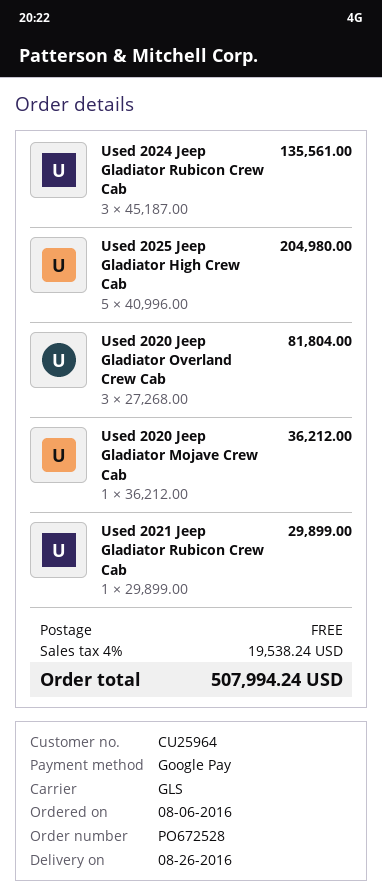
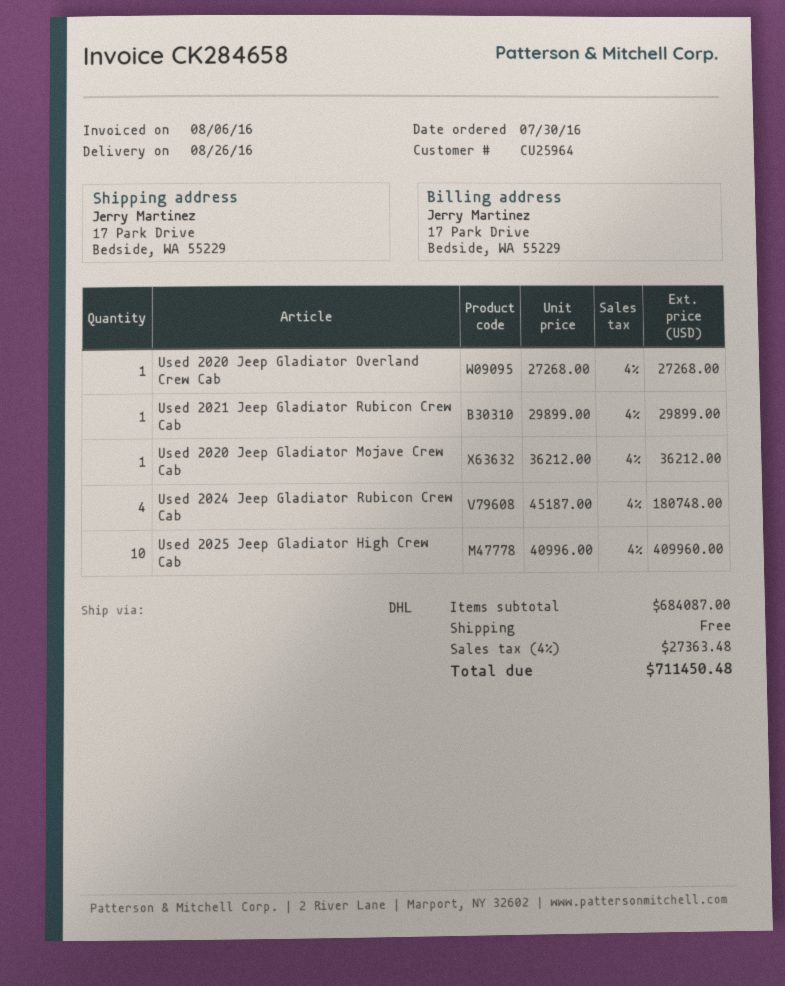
order date: 2016-08-06 -> 2016-07-30
shipping method: GLS -> DHL
Used 2024 Jeep Gladiator Rubicon Crew Cab: 3 x 45187.00 = 135561.00 -> 4 x 45187.00 = 180748.00
Used 2025 Jeep Gladiator High Crew Cab: 5 x 40996.00 = 204980.00 -> 10 x 40996.00 = 409960.00
Used 2020 Jeep Gladiator Overland Crew Cab: 3 x 27268.00 = 81804.00 -> 1 x 27268.00 = 27268.00
tax: 4% = 19538.24 -> 4% = 27363.48
total: 507994.24 -> 711450.48

